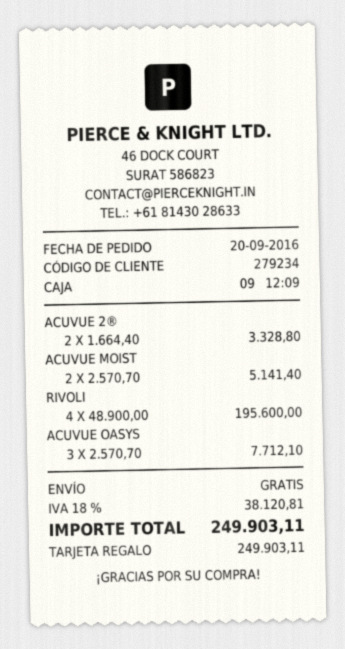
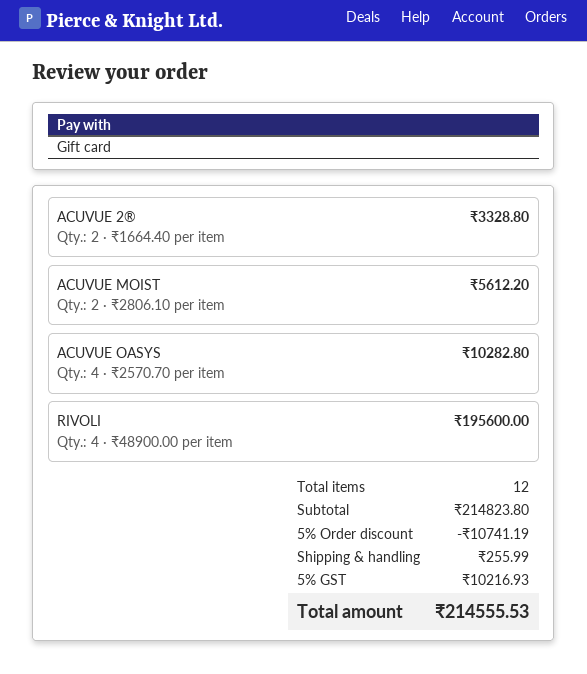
ACUVUE MOIST: 2 x 2570.70 = 5141.40 -> 2 x 2806.10 = 5612.20
ACUVUE OASYS: 3 x 2570.70 = 7712.10 -> 4 x 2570.70 = 10282.80
discount: none -> 5% = 10741.19
shipping: 0.00 -> 255.99
tax: 18% = 38120.81 -> 5% = 10216.93
total: 249903.11 -> 214555.53

